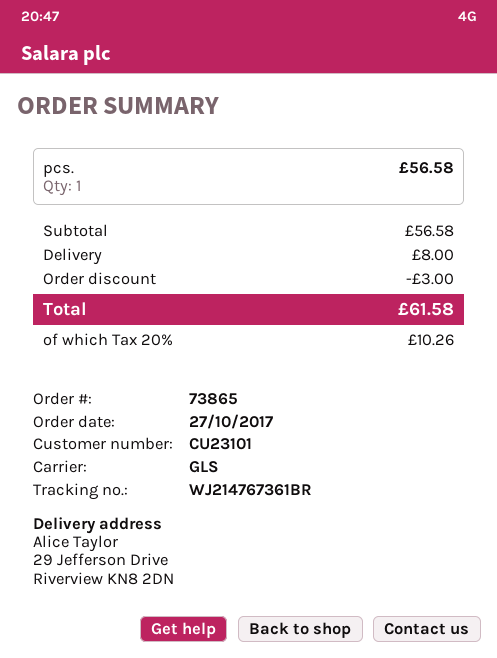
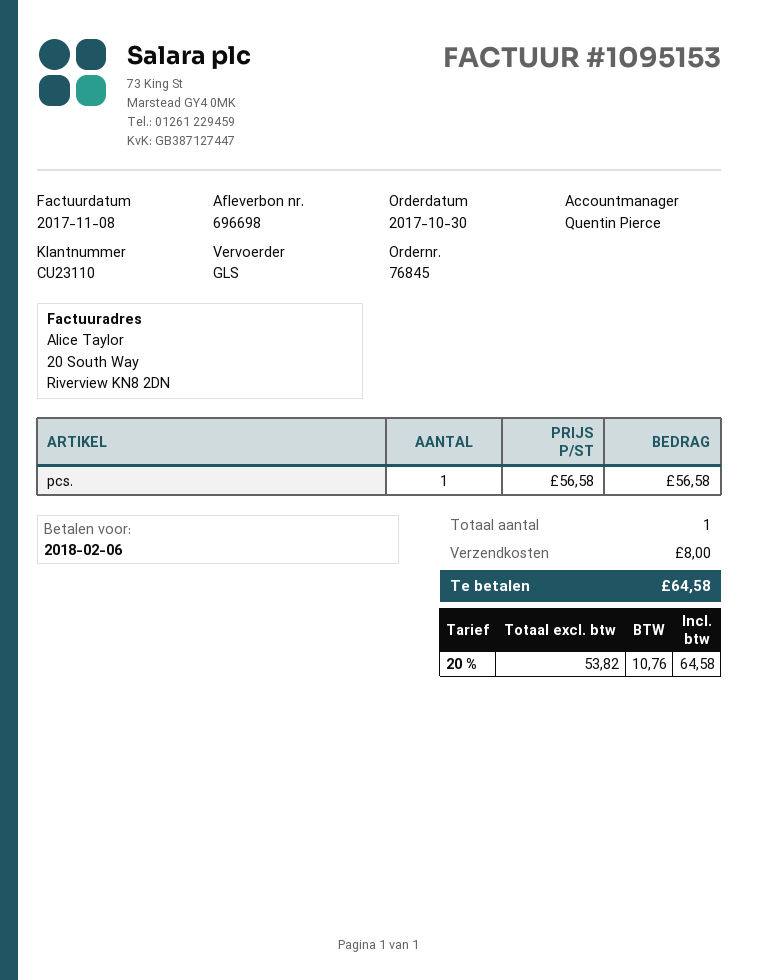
order number: 73865 -> 76845
order date: 2017-10-27 -> 2017-10-30
customer number: CU23101 -> CU23110
discount: 3.00 -> none
tax: 20% = 10.26 -> 20% = 10.76
total: 61.58 -> 64.58

